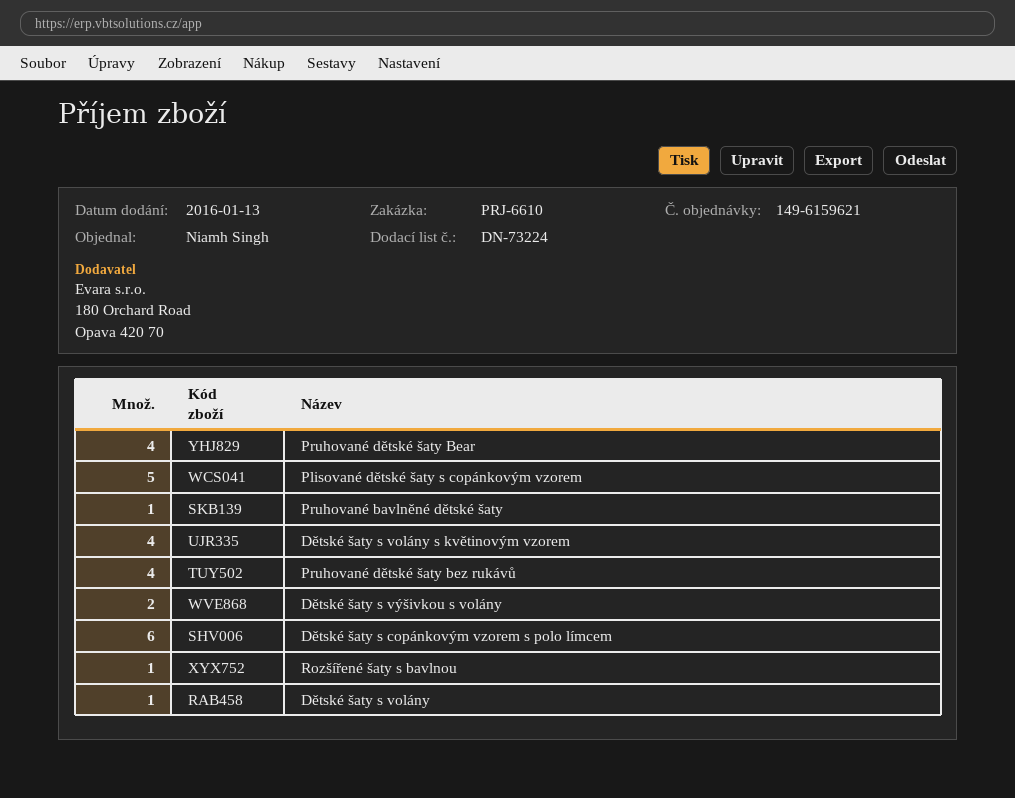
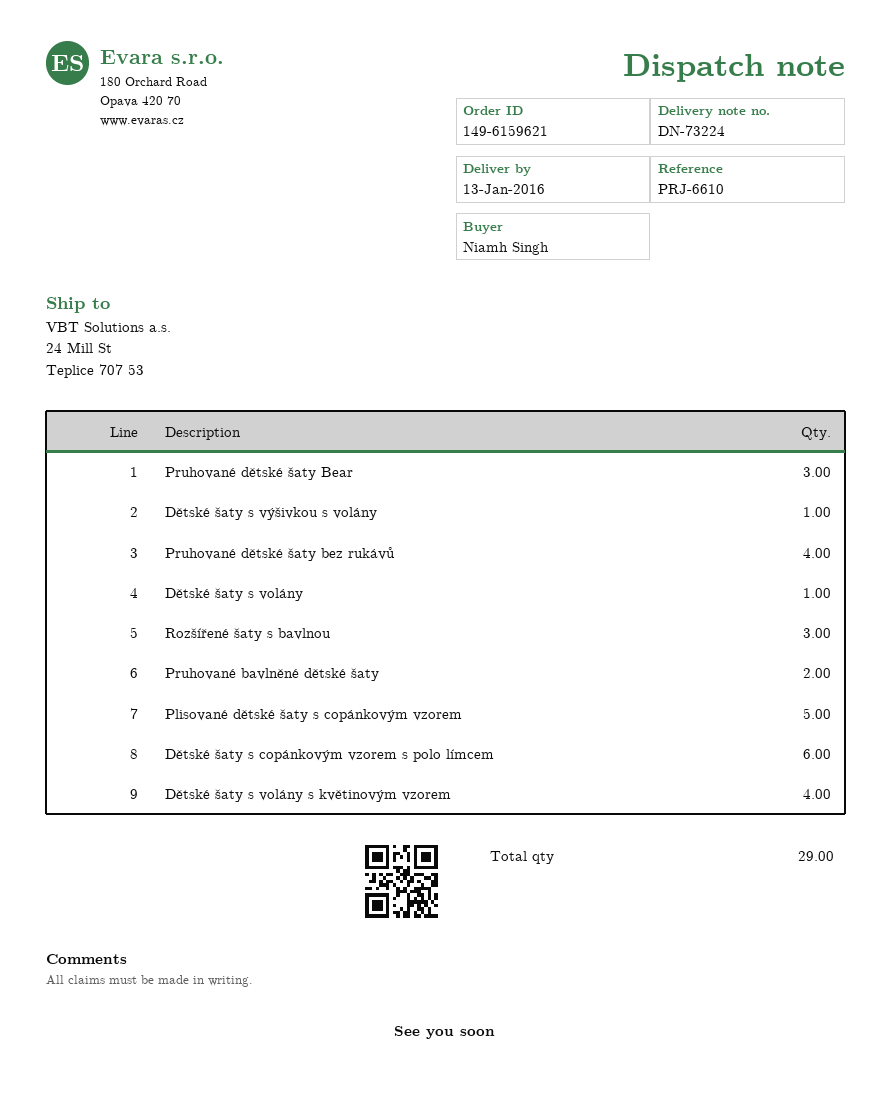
Pruhované dětské šaty Bear: 4 -> 3
Pruhované bavlněné dětské šaty: 1 -> 2
Dětské šaty s výšivkou s volány: 2 -> 1
Rozšířené šaty s bavlnou: 1 -> 3

